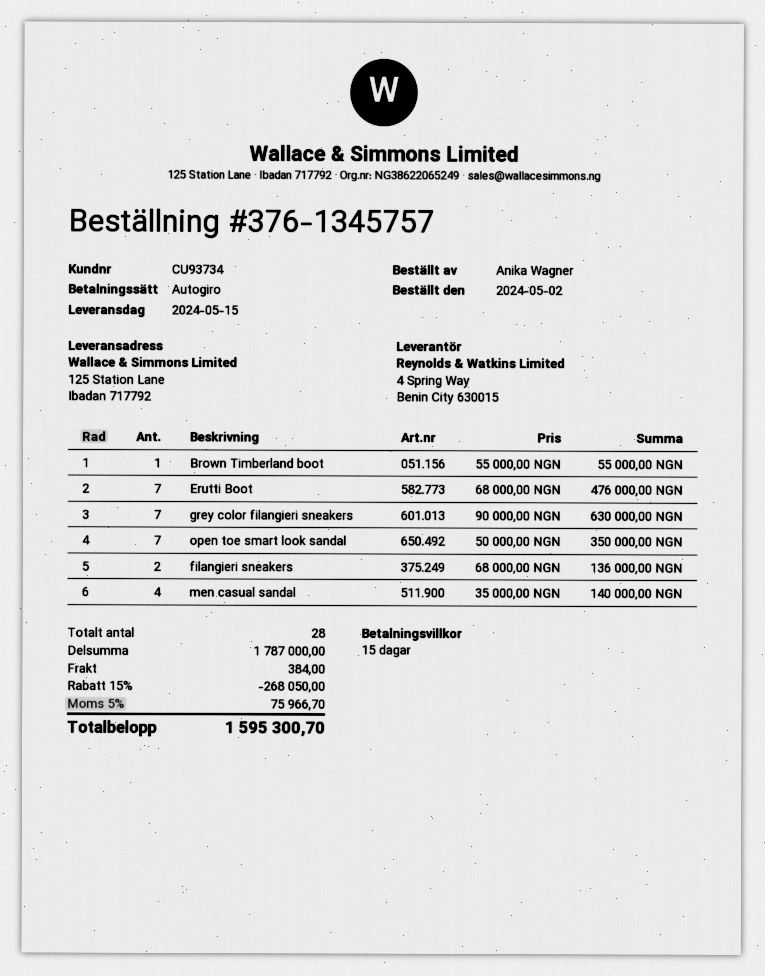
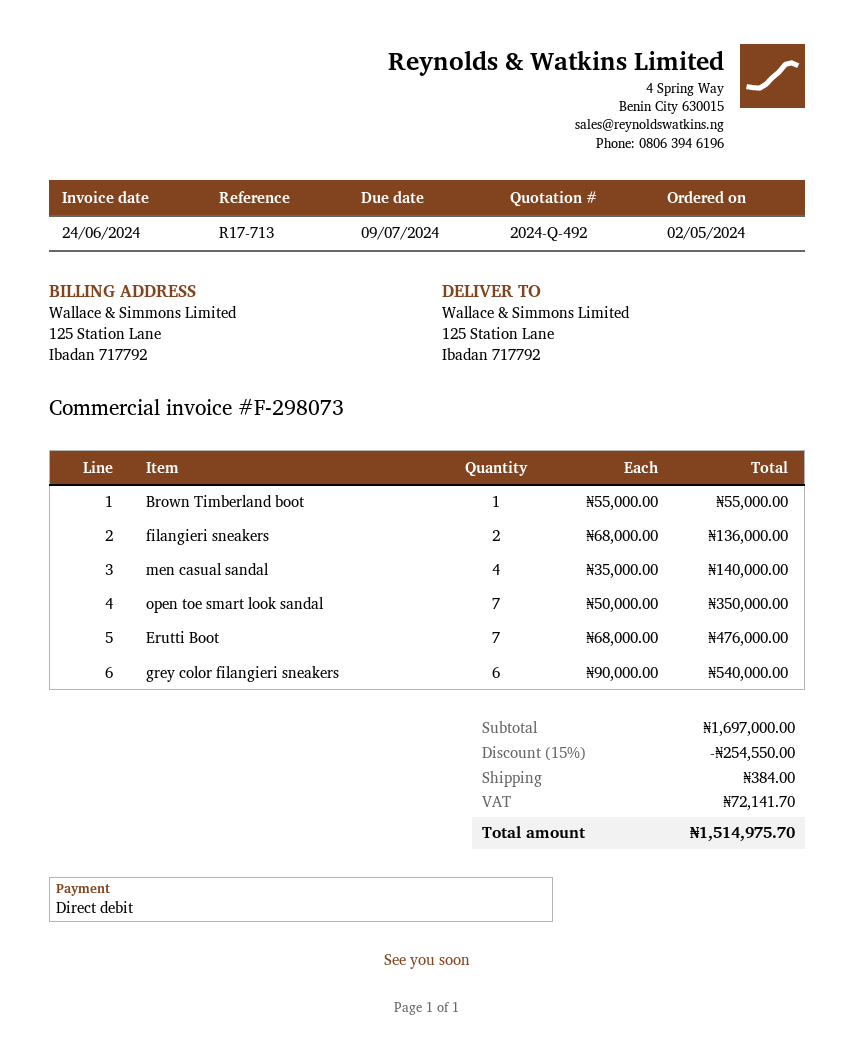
grey color filangieri sneakers: 7 x 90000.00 = 630000.00 -> 6 x 90000.00 = 540000.00
subtotal: 1787000.00 -> 1697000.00
discount: 15% = 268050.00 -> 15% = 254550.00
tax: 75966.70 -> 72141.70
total: 1595300.70 -> 1514975.70

